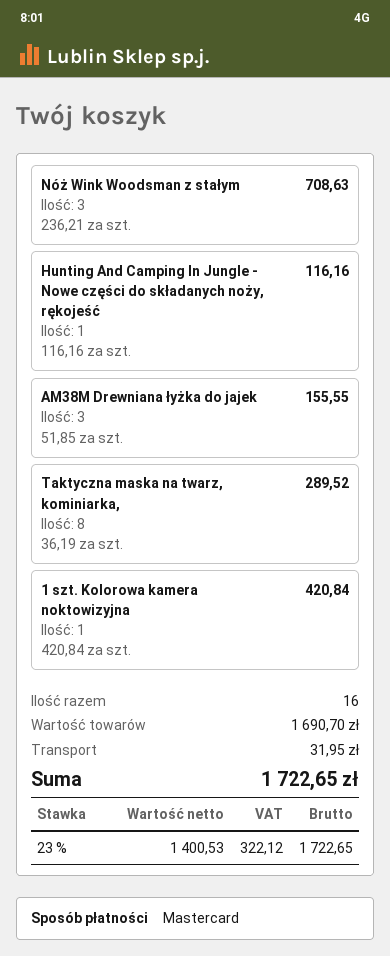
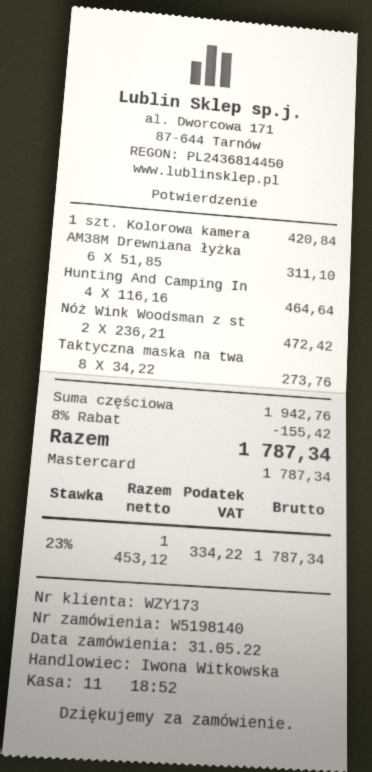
Nóż Wink Woodsman z stałym: 3 x 236.21 = 708.63 -> 2 x 236.21 = 472.42
Hunting And Camping In Jungle - Nowe części do składanych noży, rękojeść: 1 x 116.16 = 116.16 -> 4 x 116.16 = 464.64
AM38M Drewniana łyżka do jajek: 3 x 51.85 = 155.55 -> 6 x 51.85 = 311.10
Taktyczna maska na twarz, kominiarka,: 8 x 36.19 = 289.52 -> 8 x 34.22 = 273.76
subtotal: 1690.70 -> 1942.76
discount: none -> 8% = 155.42
shipping: 31.95 -> none
net: 1400.53 -> 1453.12
tax: 23% = 322.12 -> 23% = 334.22
total: 1722.65 -> 1787.34

